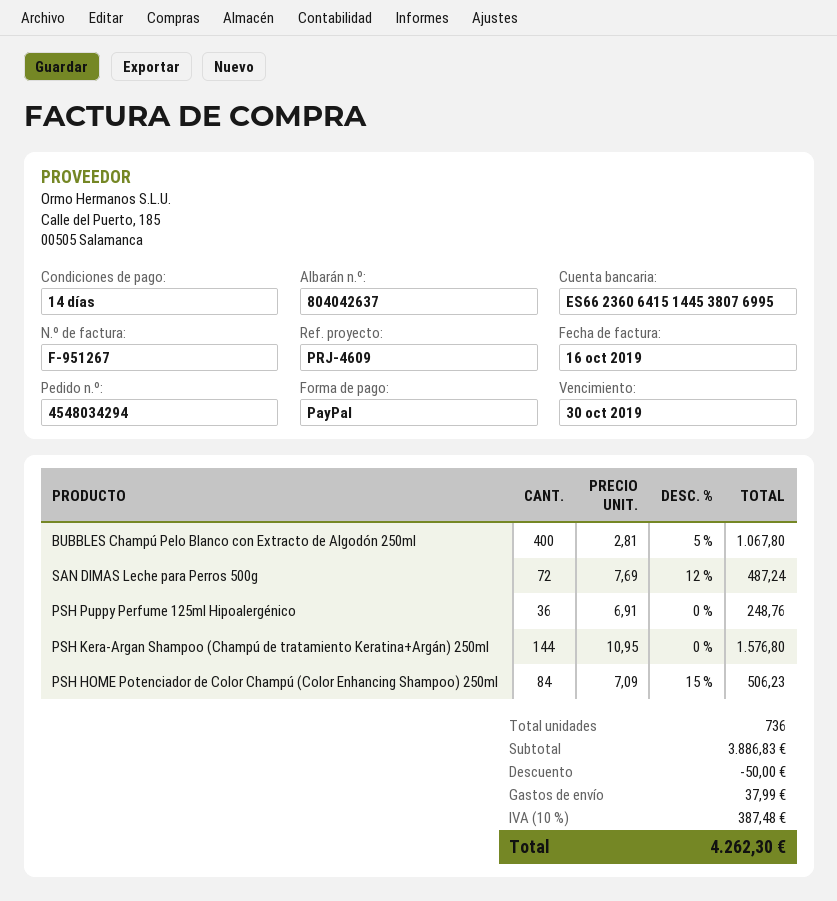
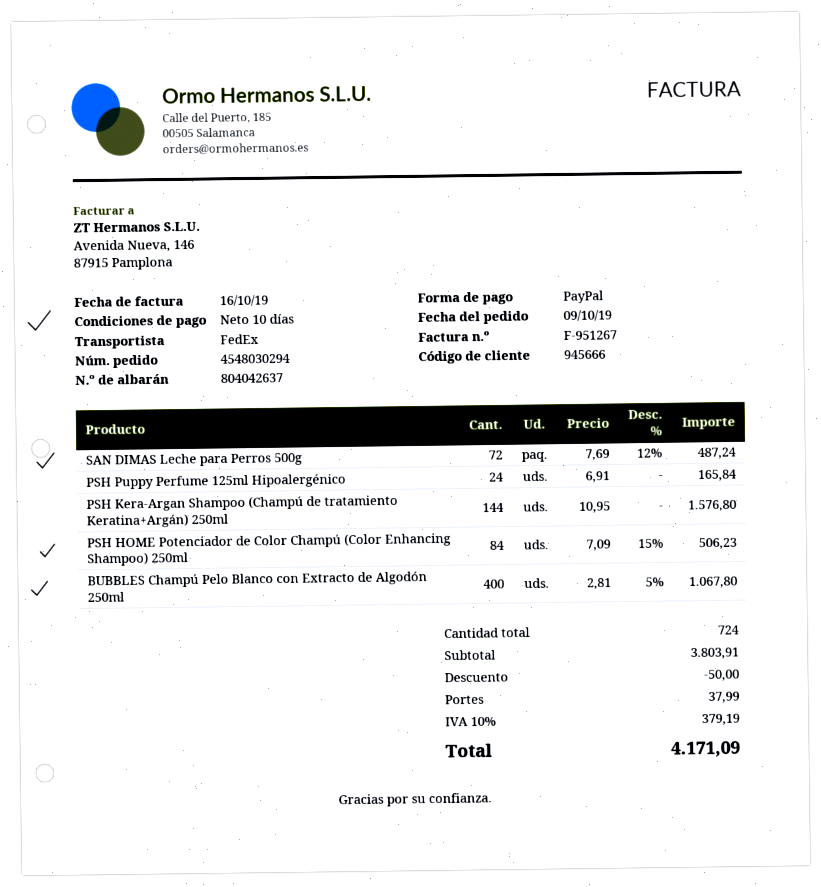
order number: 4548034294 -> 4548030294
payment terms: 14 days -> 10 days
PSH Puppy Perfume 125ml Hipoalergénico: 36 x 6.91 = 248.76 -> 24 x 6.91 = 165.84
total quantity: 736 -> 724
subtotal: 3886.83 -> 3803.91
tax: 10% = 387.48 -> 10% = 379.19
total: 4262.30 -> 4171.09

